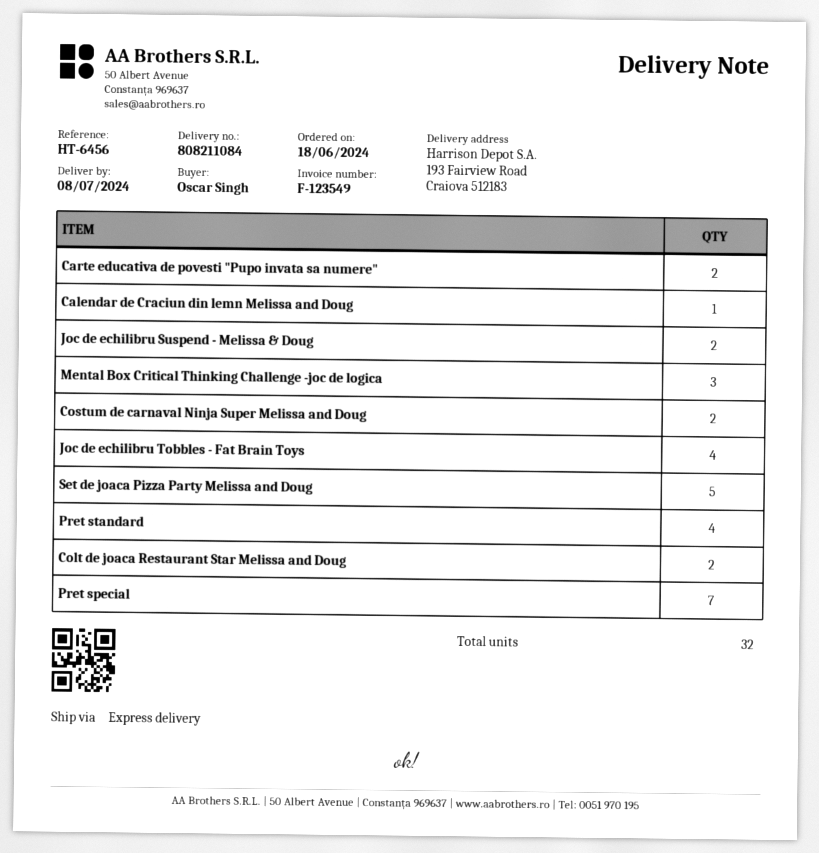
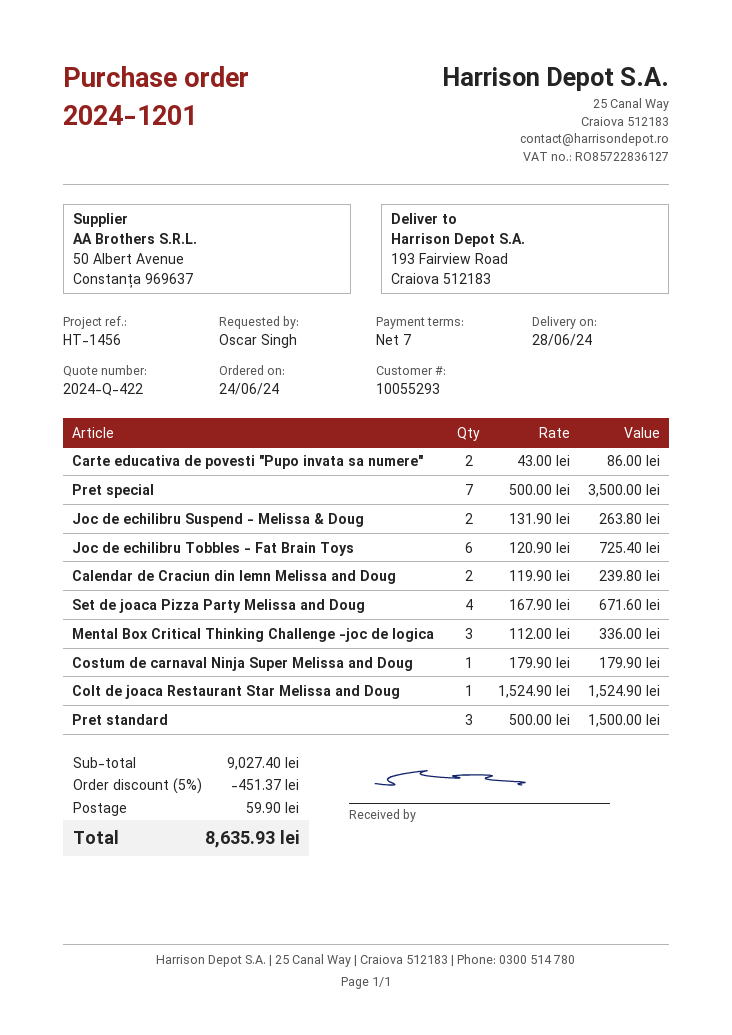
order date: 2024-06-18 -> 2024-06-24
delivery date: 2024-07-08 -> 2024-06-28
reference: HT-6456 -> HT-1456
Calendar de Craciun din lemn Melissa and Doug: 1 -> 2
Costum de carnaval Ninja Super Melissa and Doug: 2 -> 1
Joc de echilibru Tobbles - Fat Brain Toys: 4 -> 6
Set de joaca Pizza Party Melissa and Doug: 5 -> 4
Pret standard: 4 -> 3
Colt de joaca Restaurant Star Melissa and Doug: 2 -> 1

